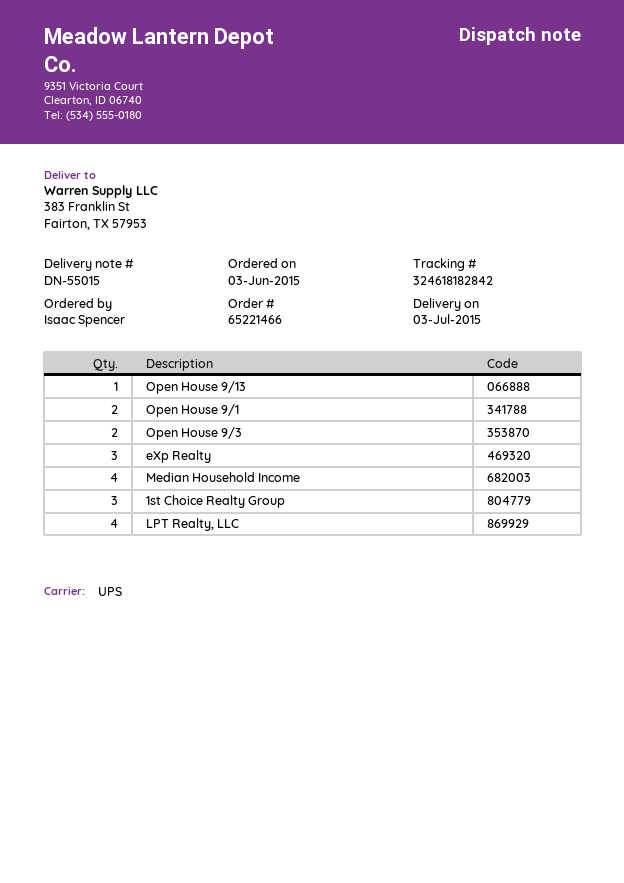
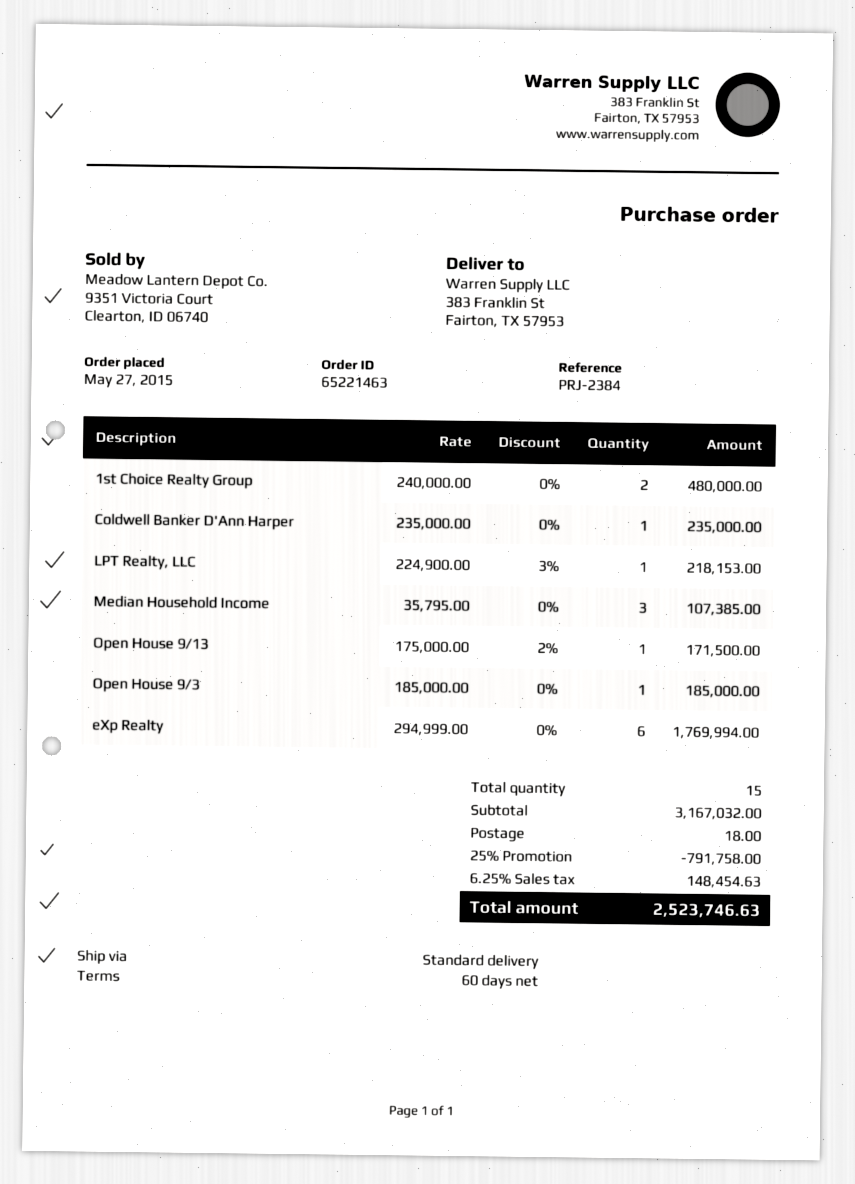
order number: 65221466 -> 65221463
order date: 2015-06-03 -> 2015-05-27
shipping method: UPS -> standard
Open House 9/1: 2 -> none
Open House 9/3: 2 -> 1
eXp Realty: 3 -> 6
Median Household Income: 4 -> 3
1st Choice Realty Group: 3 -> 2
LPT Realty, LLC: 4 -> 1
Coldwell Banker D'Ann Harper: none -> 1

